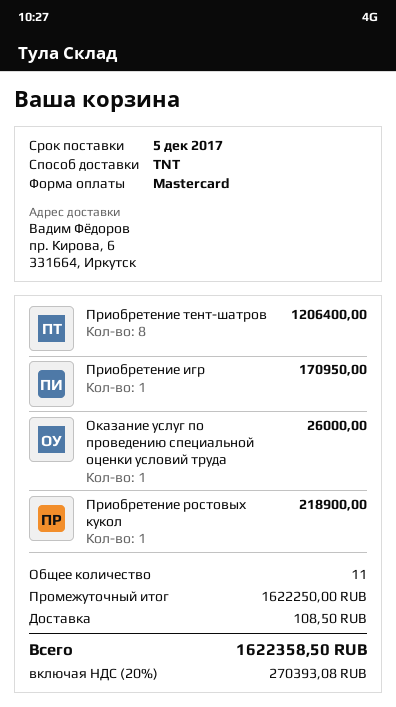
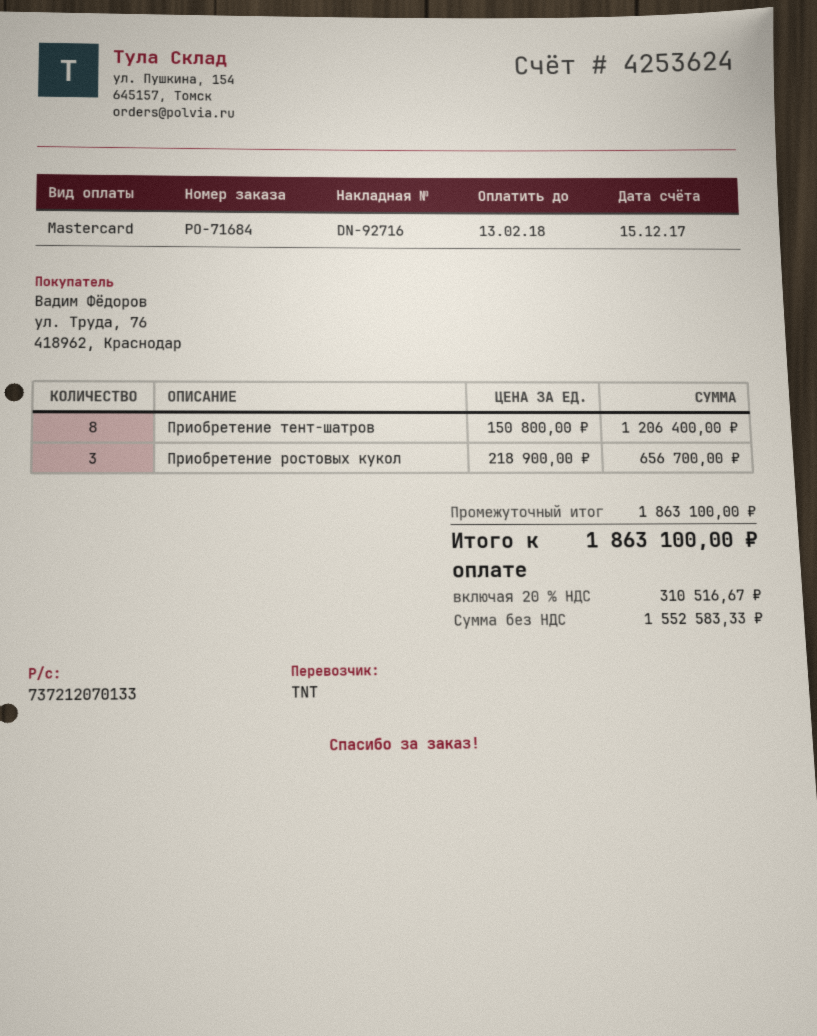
Приобретение игр: 1 for 170950.00 -> none
Оказание услуг по проведению специальной оценки условий труда: 1 for 26000.00 -> none
Приобретение ростовых кукол: 1 for 218900.00 -> 3 for 656700.00
subtotal: 1622250.00 -> 1863100.00
shipping: 108.50 -> none
tax: 20% = 270393.08 -> 20% = 310516.67
total: 1622358.50 -> 1863100.00

